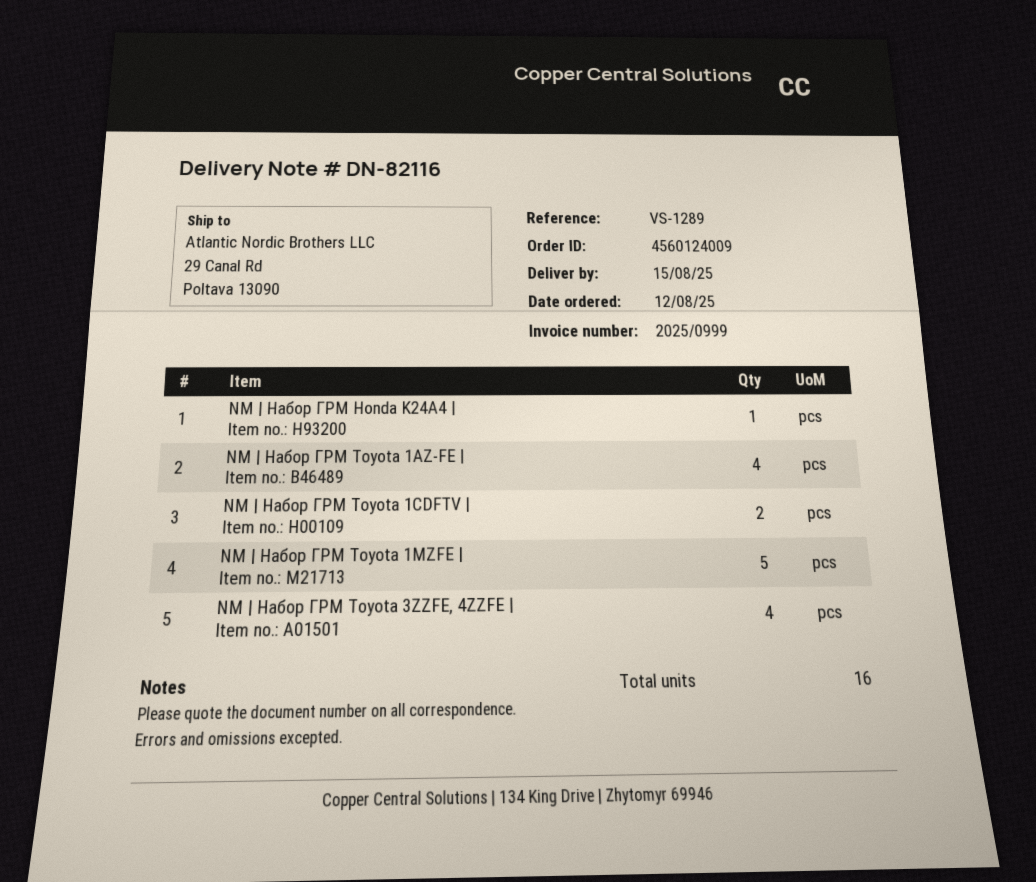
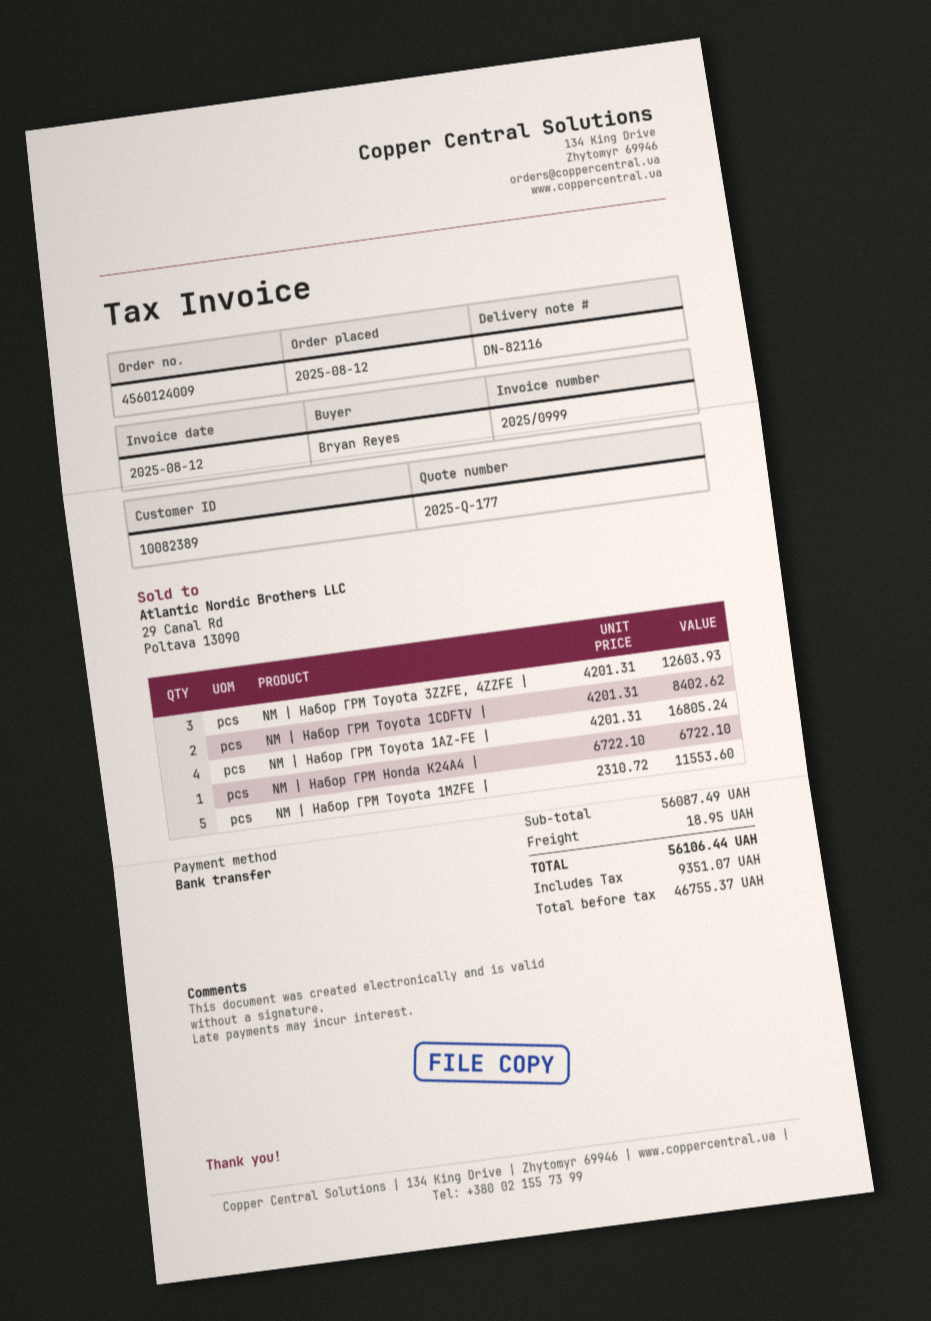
NM | Набор ГРМ Toyota 3ZZFE, 4ZZFE |: 4 -> 3

